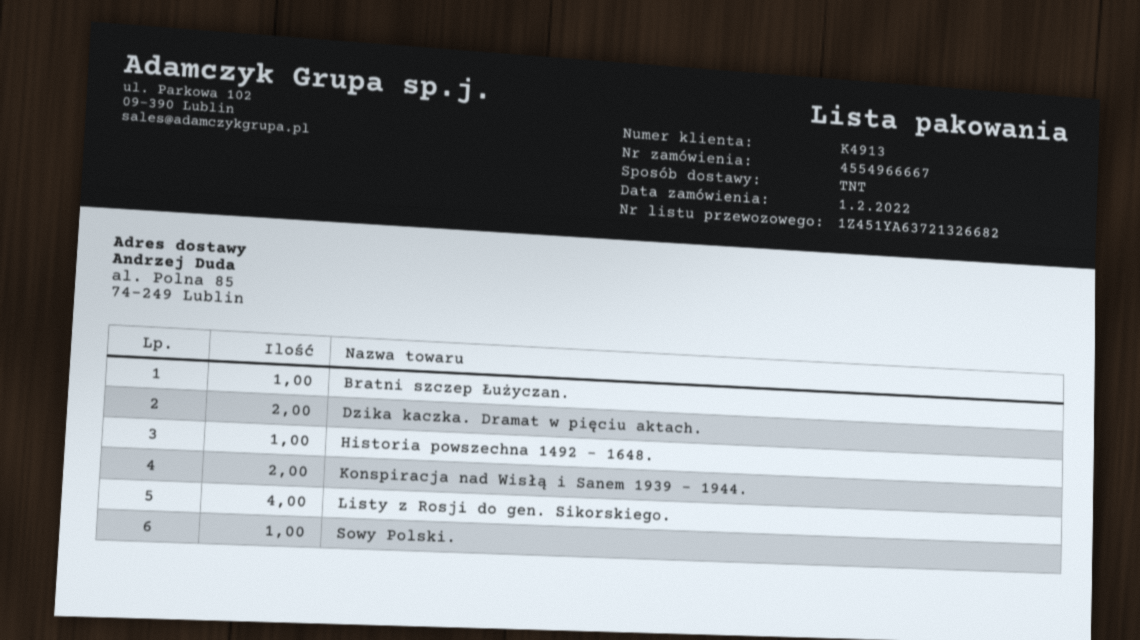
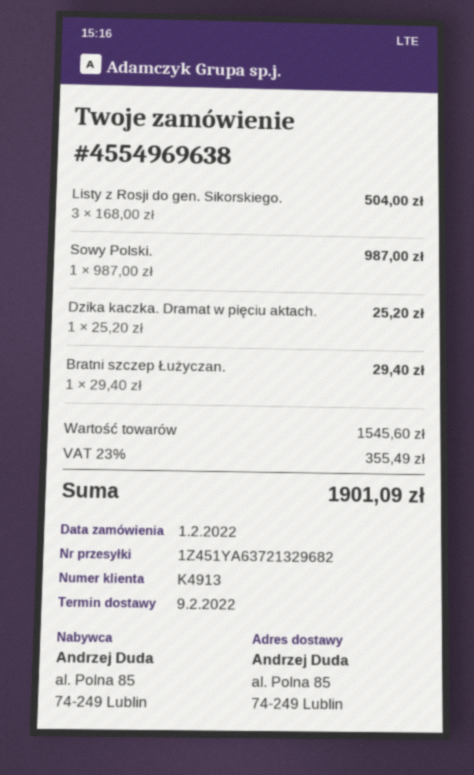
order number: 4554966667 -> 4554969638
tracking number: 1Z451YA63721326682 -> 1Z451YA63721329682
Dzika kaczka. Dramat w pięciu aktach.: 2 -> 1
Historia powszechna 1492 - 1648.: 1 -> none
Konspiracja nad Wisłą i Sanem 1939 – 1944.: 2 -> none
Listy z Rosji do gen. Sikorskiego.: 4 -> 3

